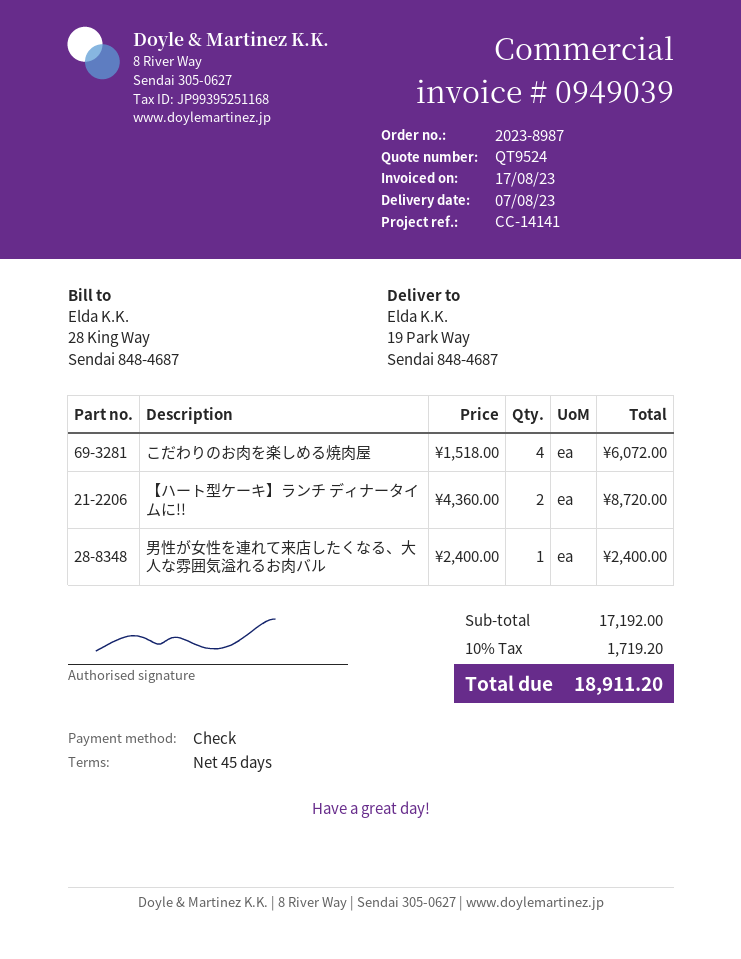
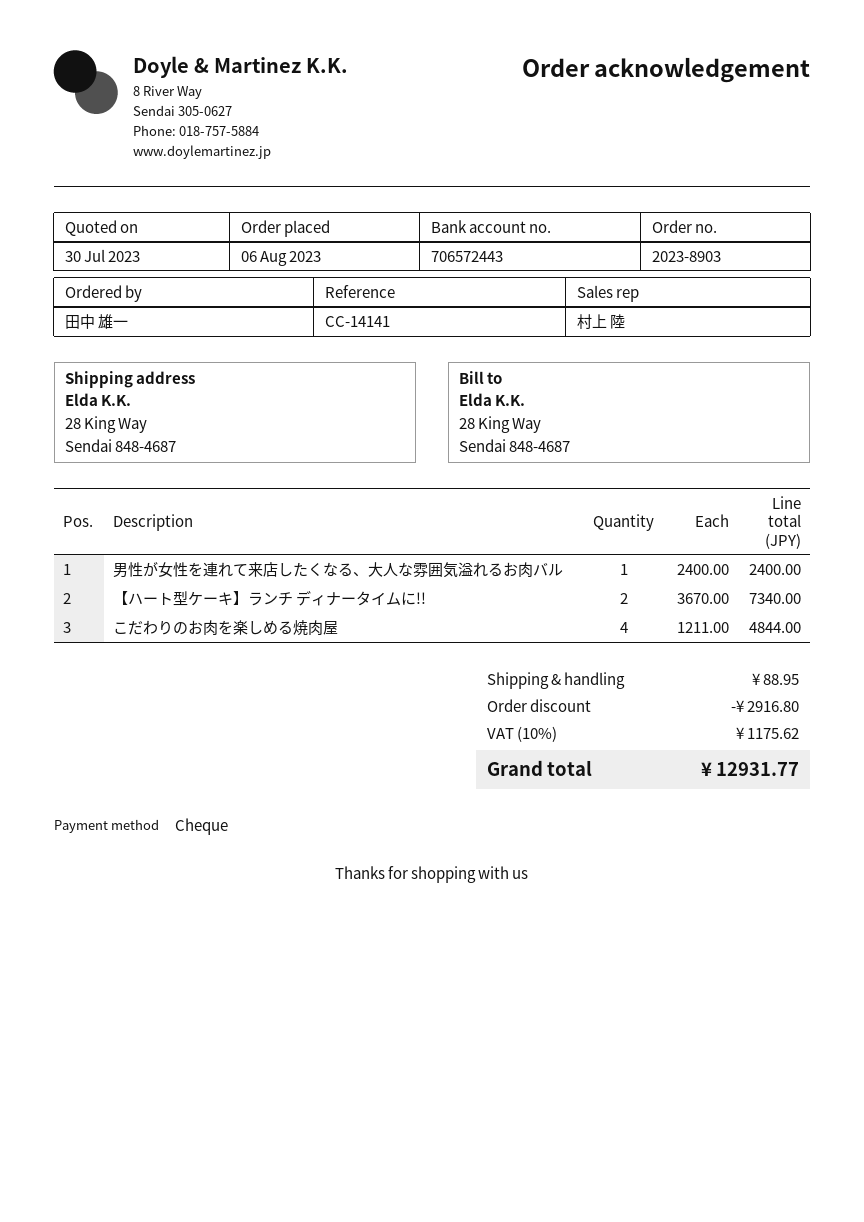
order number: 2023-8987 -> 2023-8903
ship to: 19 Park Way, Sendai 848-4687 -> 28 King Way, Sendai 848-4687
こだわりのお肉を楽しめる焼肉屋: 4 x 1518.00 = 6072.00 -> 4 x 1211.00 = 4844.00
【ハート型ケーキ】ランチ ディナータイムに!!: 2 x 4360.00 = 8720.00 -> 2 x 3670.00 = 7340.00
discount: none -> 2916.80
shipping: none -> 88.95
tax: 10% = 1719.20 -> 10% = 1175.62
total: 18911.20 -> 12931.77

